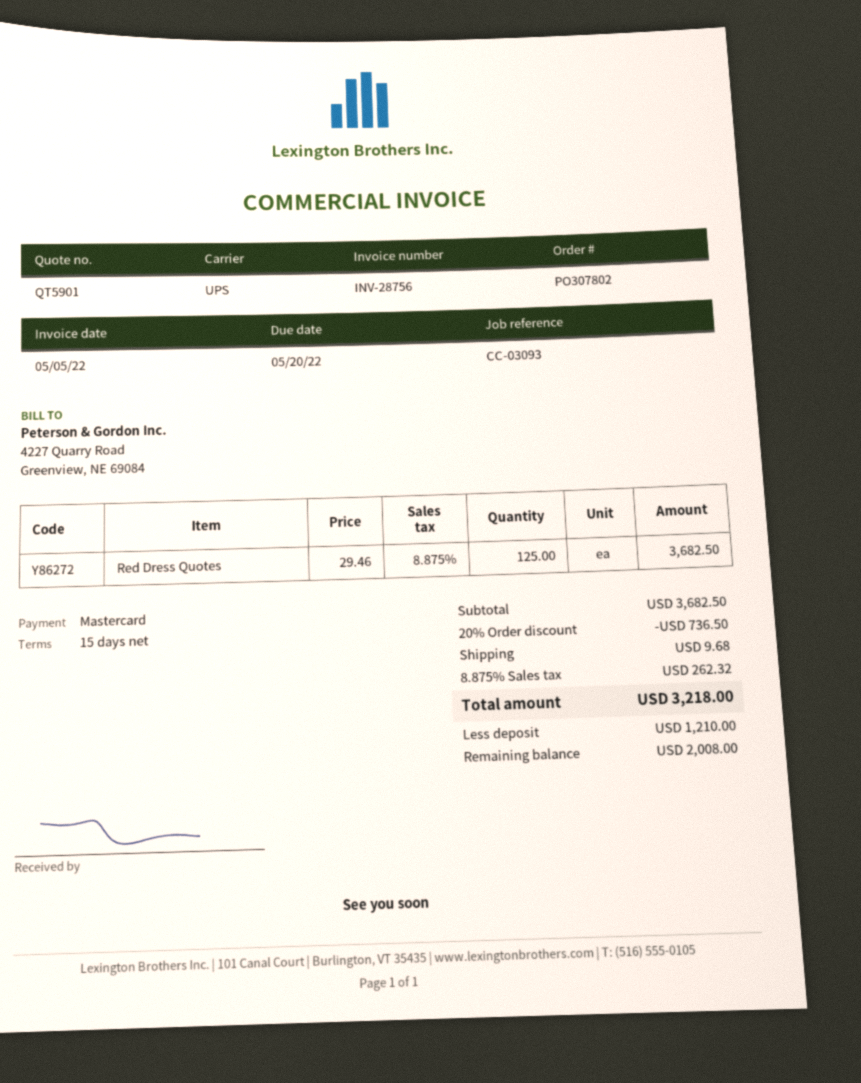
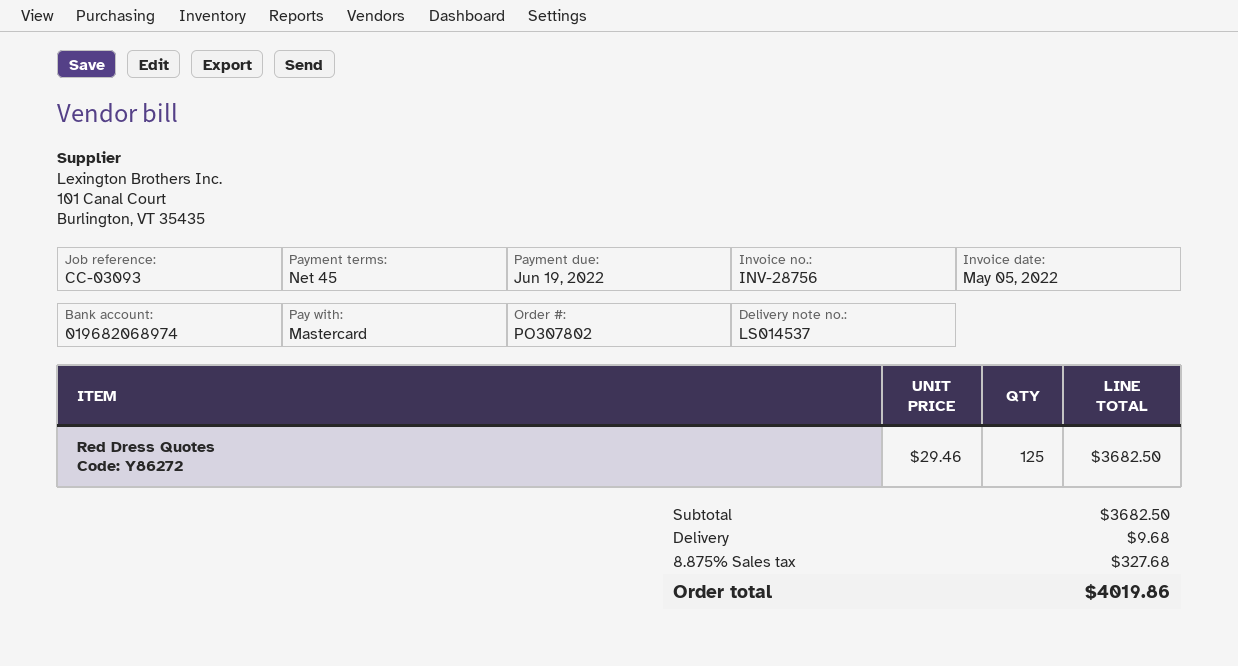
payment terms: 15 days -> 45 days
due date: 2022-05-20 -> 2022-06-19
discount: 20% = 736.50 -> none
tax: 8.875% = 262.32 -> 8.875% = 327.68
total: 3218.00 -> 4019.86

